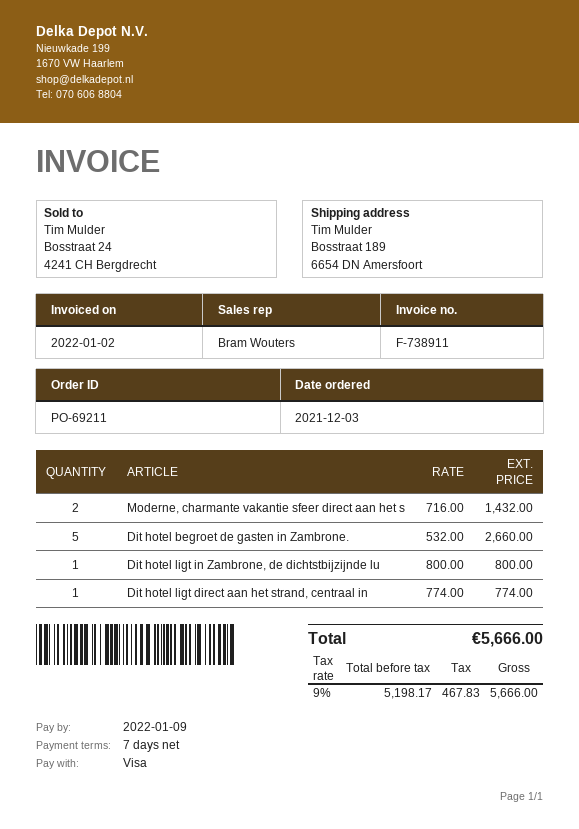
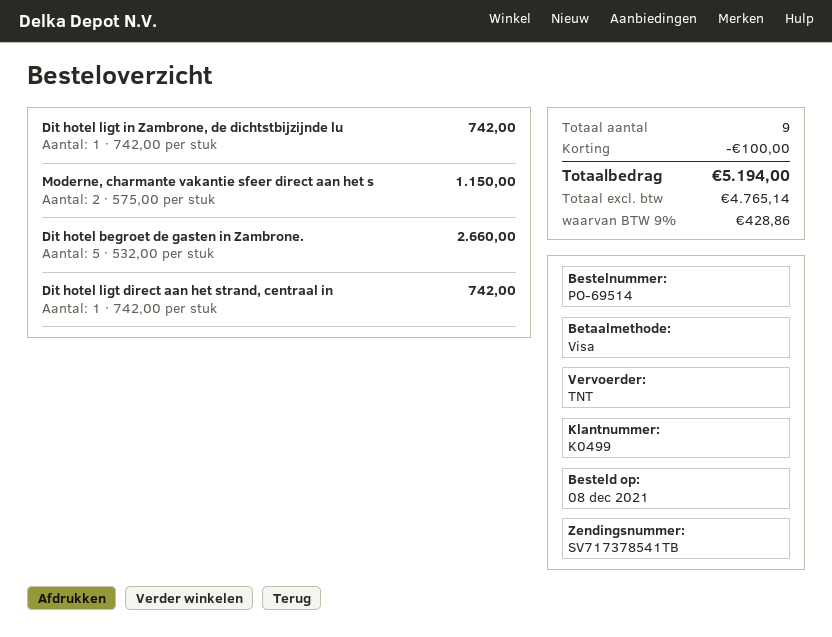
order number: PO-69211 -> PO-69514
order date: 2021-12-03 -> 2021-12-08
Moderne, charmante vakantie sfeer direct aan het s: 2 x 716.00 = 1432.00 -> 2 x 575.00 = 1150.00
Dit hotel ligt in Zambrone, de dichtstbijzijnde lu: 1 x 800.00 = 800.00 -> 1 x 742.00 = 742.00
Dit hotel ligt direct aan het strand, centraal in: 1 x 774.00 = 774.00 -> 1 x 742.00 = 742.00
discount: none -> 100.00
net: 5198.17 -> 4765.14
tax: 9% = 467.83 -> 9% = 428.86
total: 5666.00 -> 5194.00

